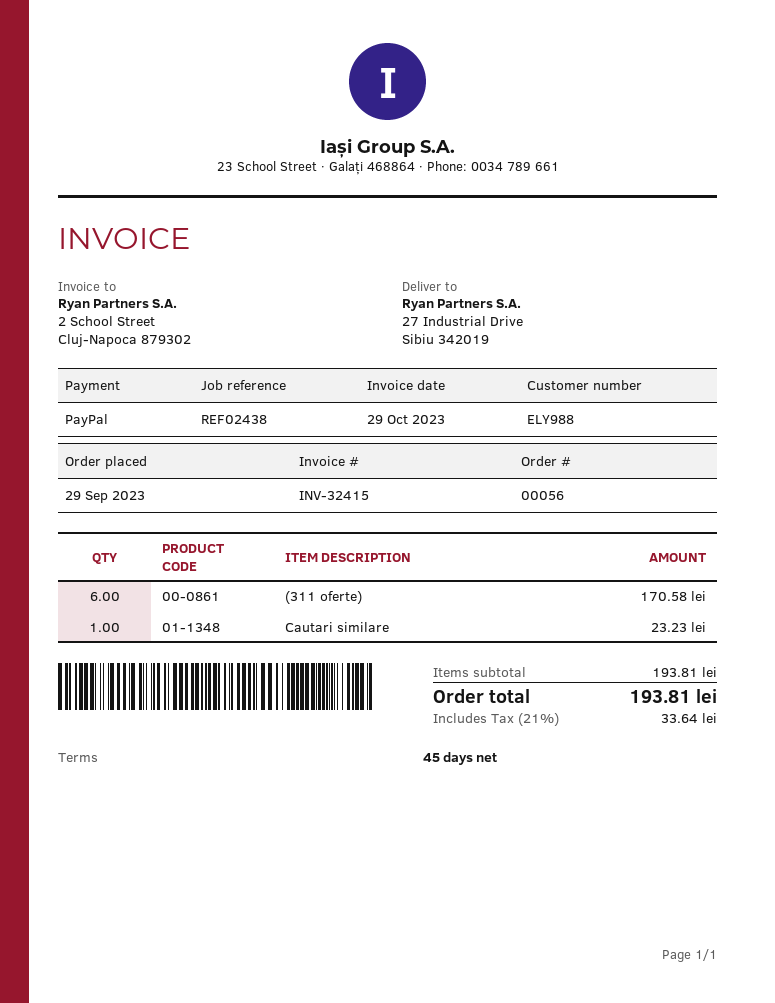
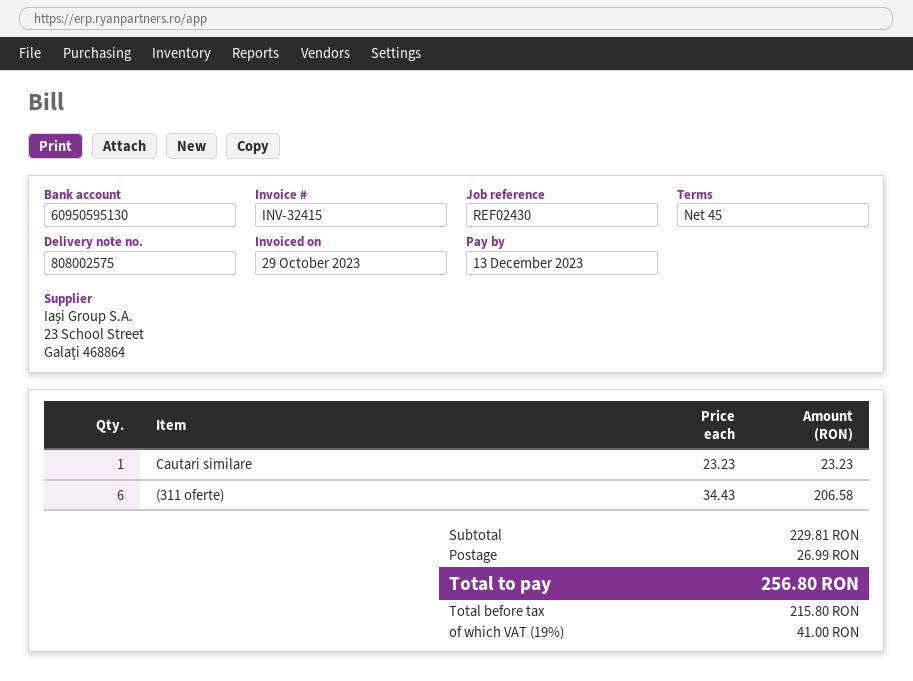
reference: REF02438 -> REF02430
(311 oferte): 6 for 170.58 -> 6 for 206.58
subtotal: 193.81 -> 229.81
shipping: none -> 26.99
tax: 21% = 33.64 -> 19% = 41.00
total: 193.81 -> 256.80

